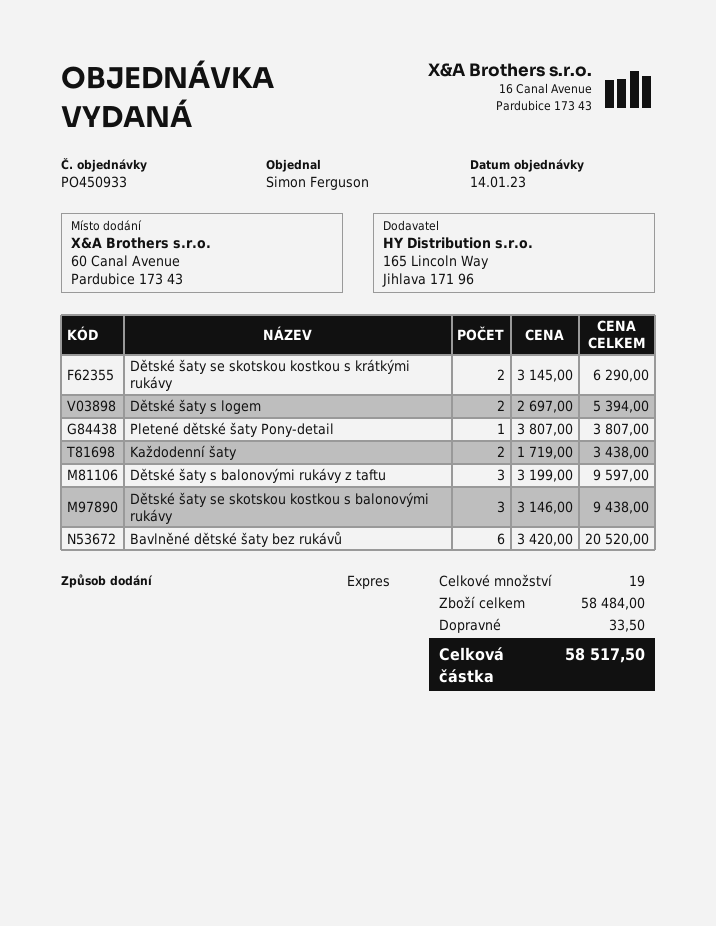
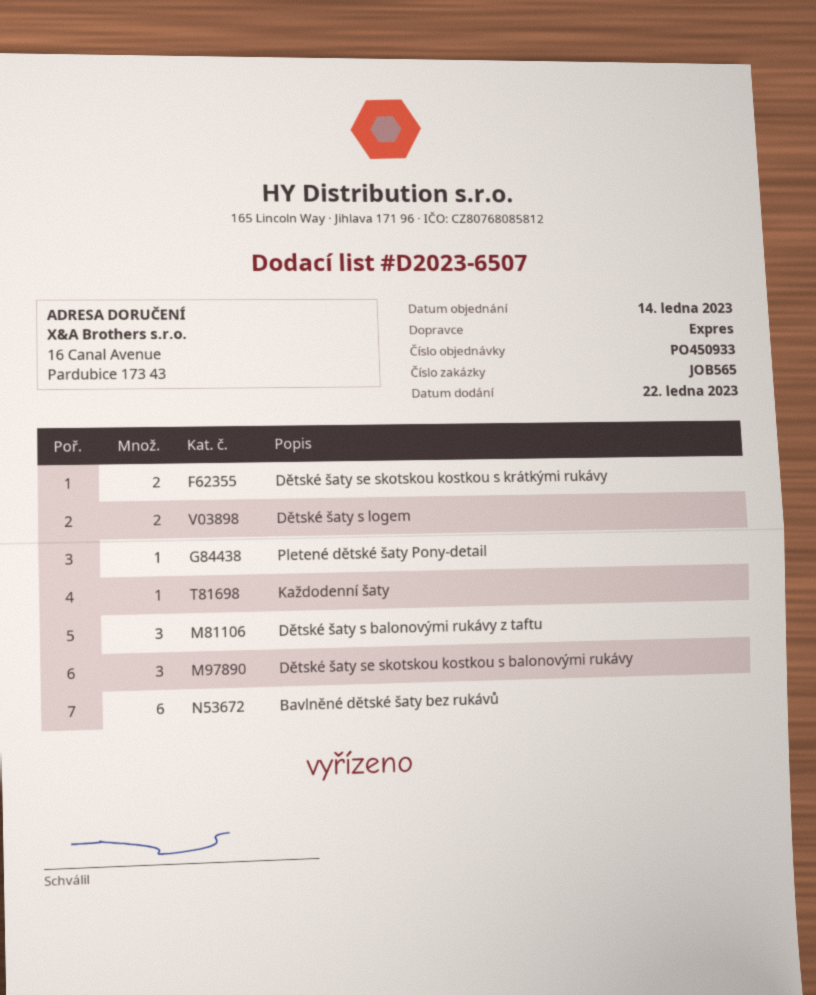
ship to: 60 Canal Avenue, Pardubice 173 43 -> 16 Canal Avenue, Pardubice 173 43
Každodenní šaty: 2 -> 1

